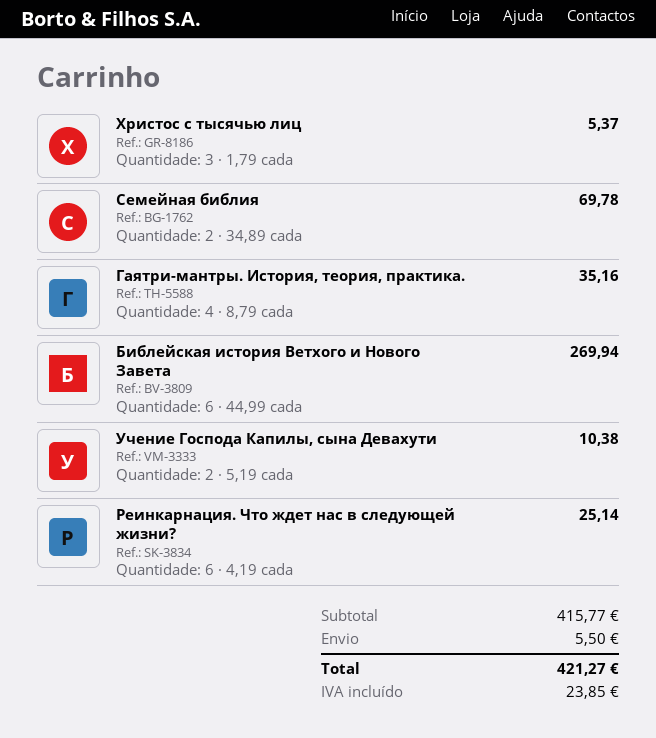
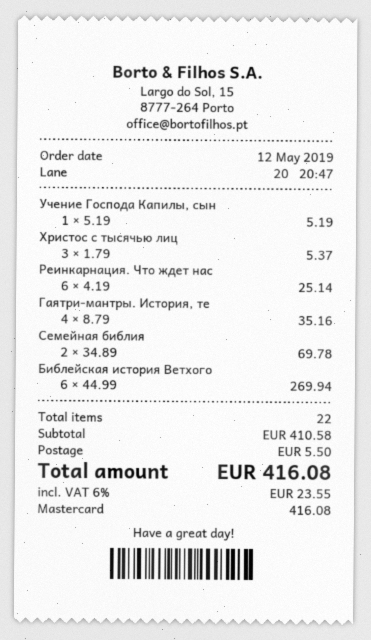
Учение Господа Капилы, сына Девахути: 2 x 5.19 = 10.38 -> 1 x 5.19 = 5.19
subtotal: 415.77 -> 410.58
tax: 23.85 -> 23.55
total: 421.27 -> 416.08

